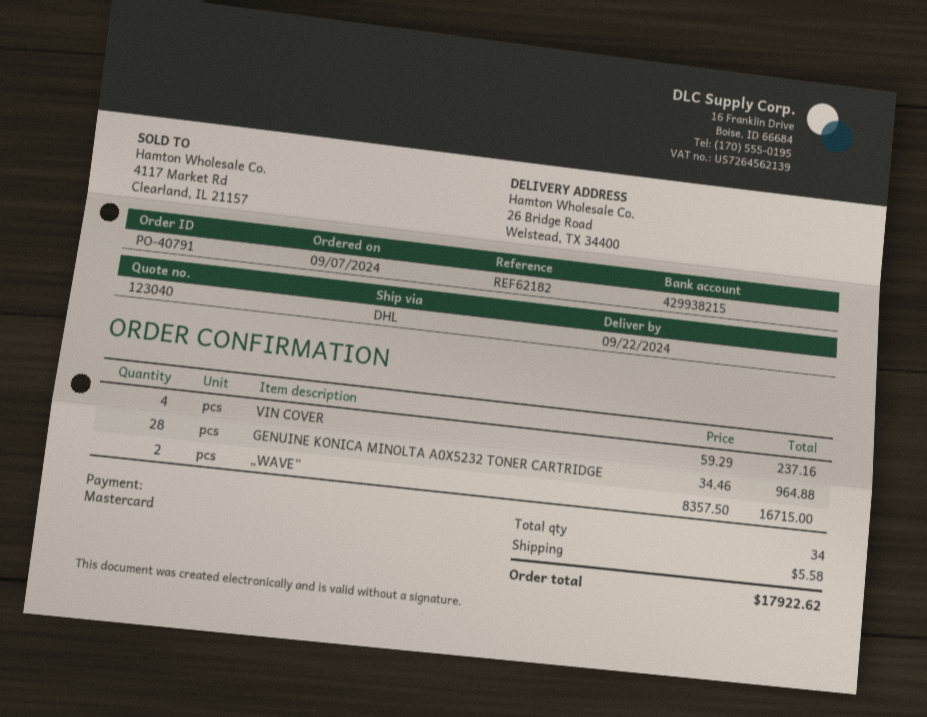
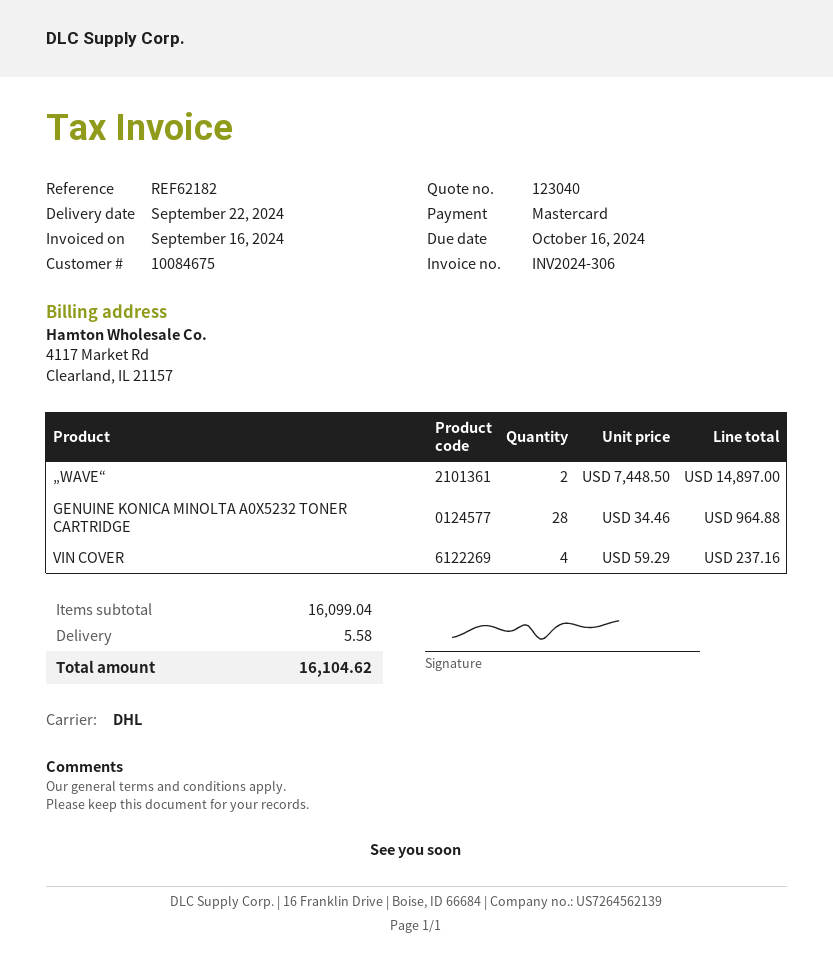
„WAVE“: 2 x 8357.50 = 16715.00 -> 2 x 7448.50 = 14897.00
total: 17922.62 -> 16104.62

